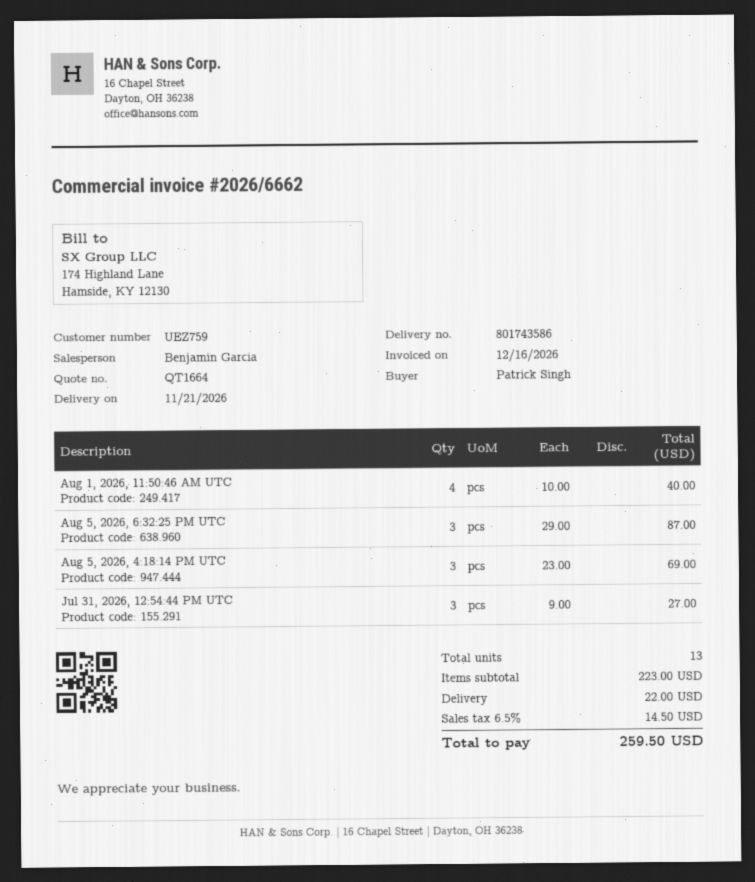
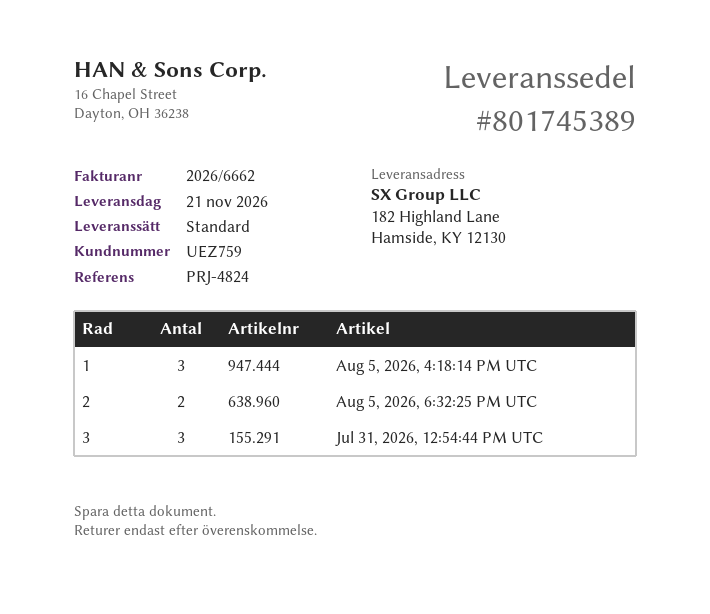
delivery note number: 801743586 -> 801745389
Aug 1, 2026, 11:50:46 AM UTC: 4 -> none
Aug 5, 2026, 6:32:25 PM UTC: 3 -> 2

